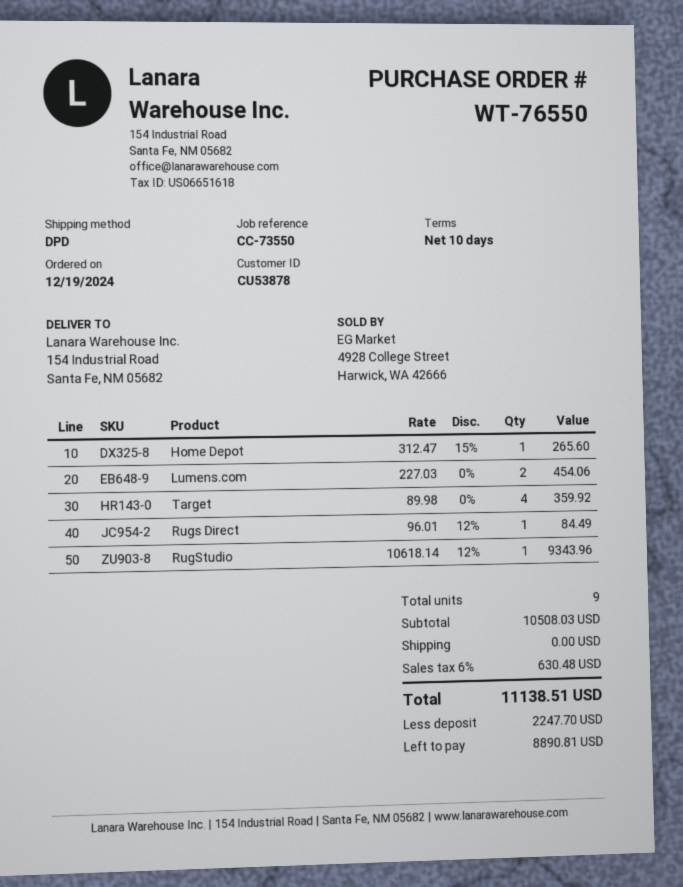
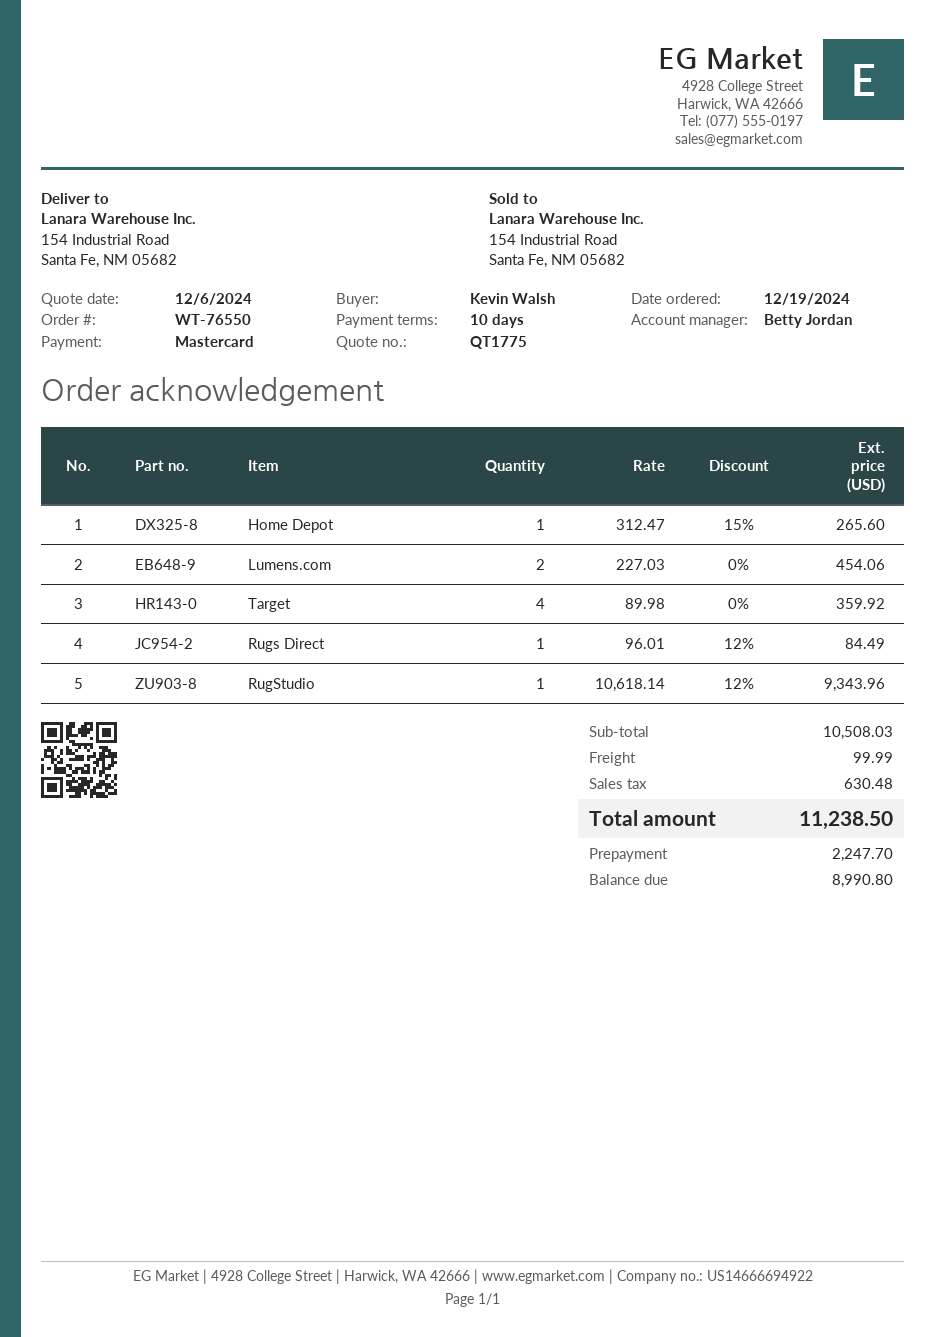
shipping: 0.00 -> 99.99
total: 11138.51 -> 11238.50
balance: 8890.81 -> 8990.80

